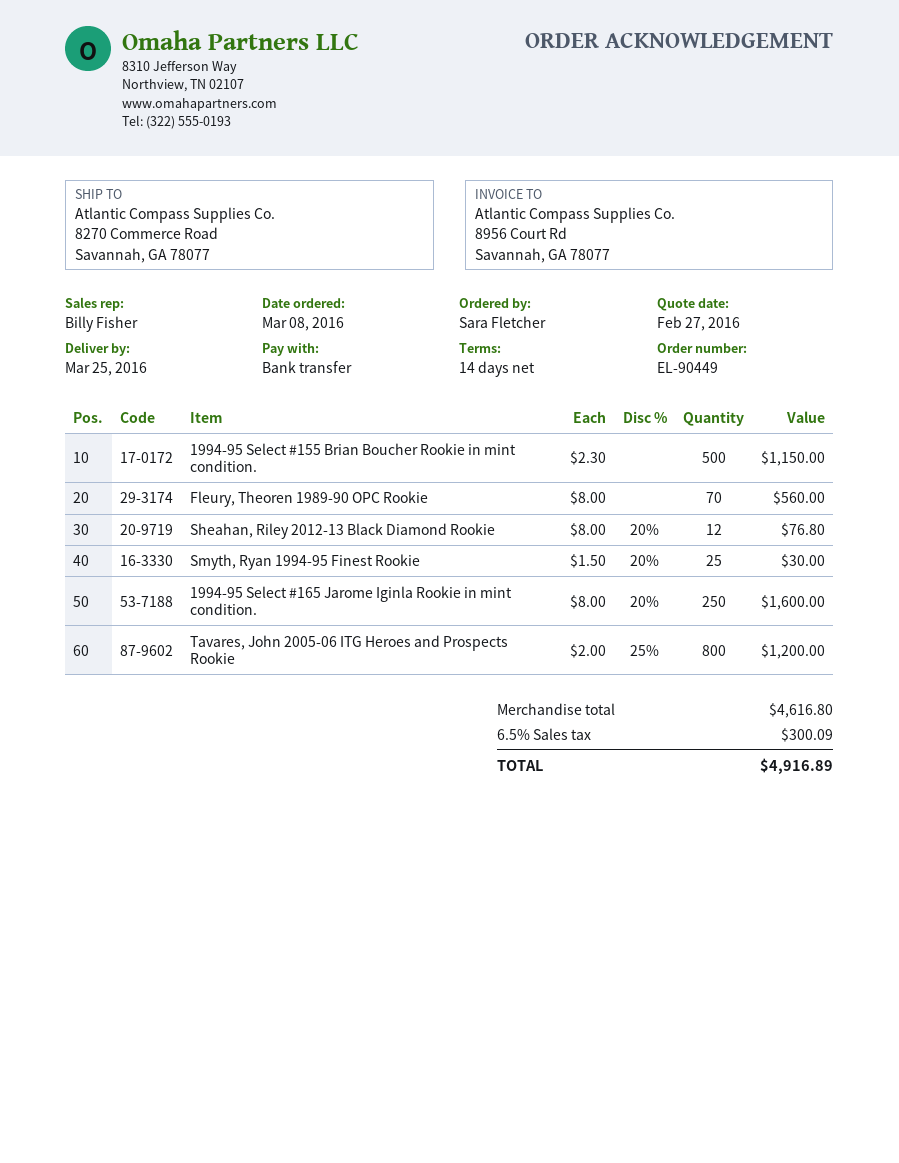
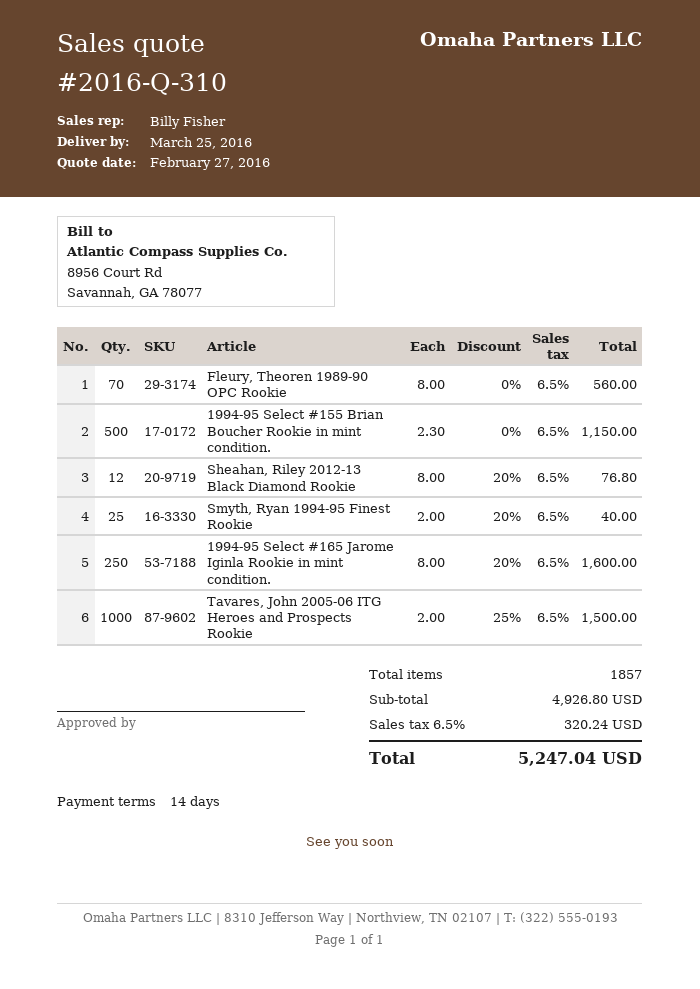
Smyth, Ryan 1994-95 Finest Rookie: 25 x 1.50 - 20% = 30.00 -> 25 x 2.00 - 20% = 40.00
Tavares, John 2005-06 ITG Heroes and Prospects Rookie: 800 x 2.00 - 25% = 1200.00 -> 1000 x 2.00 - 25% = 1500.00
subtotal: 4616.80 -> 4926.80
tax: 6.5% = 300.09 -> 6.5% = 320.24
total: 4916.89 -> 5247.04

